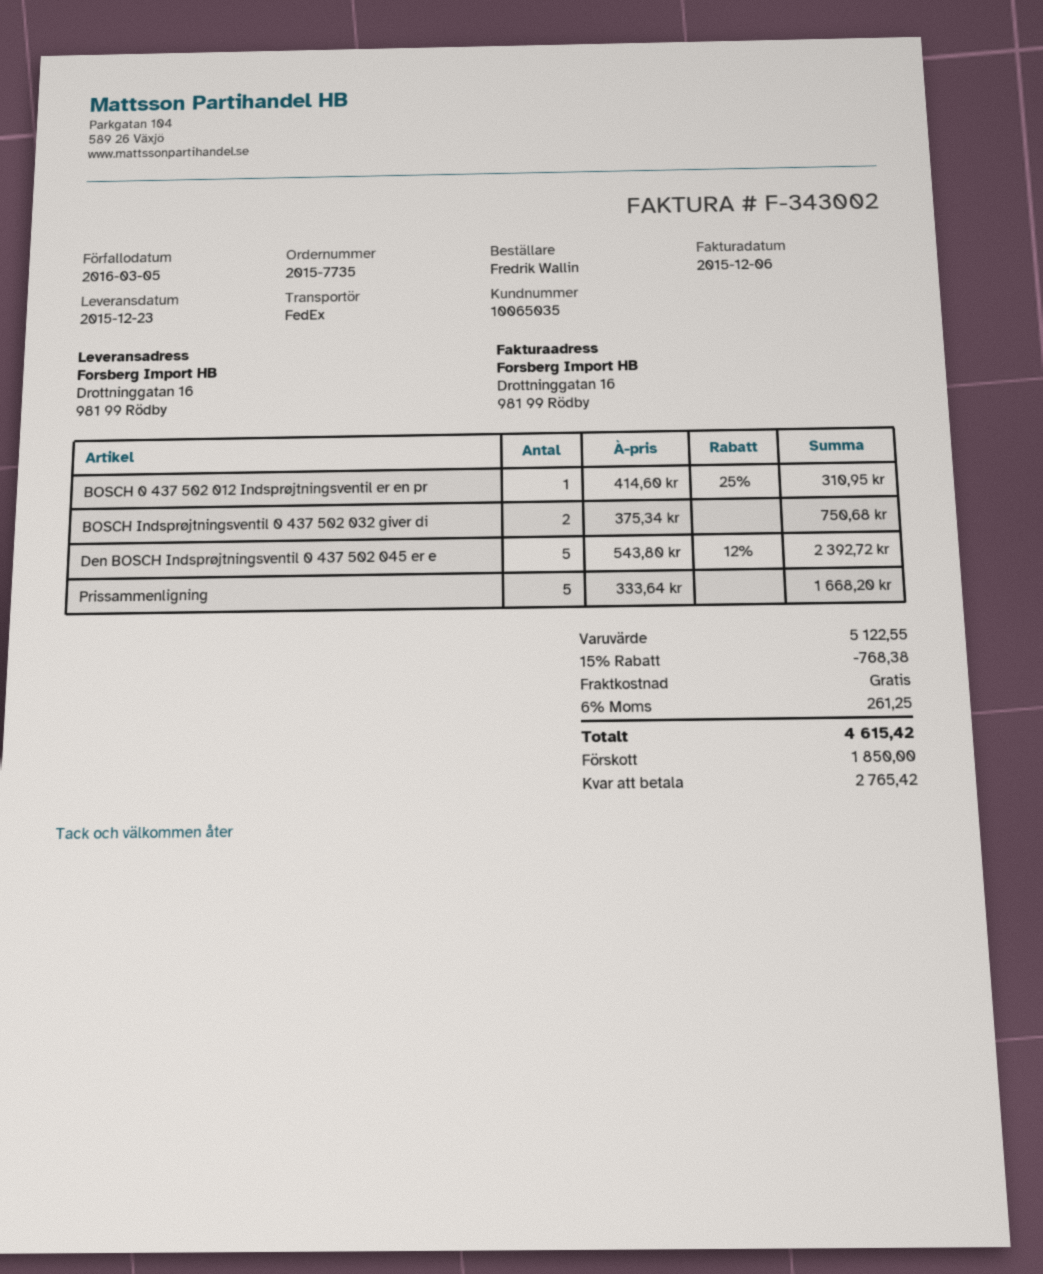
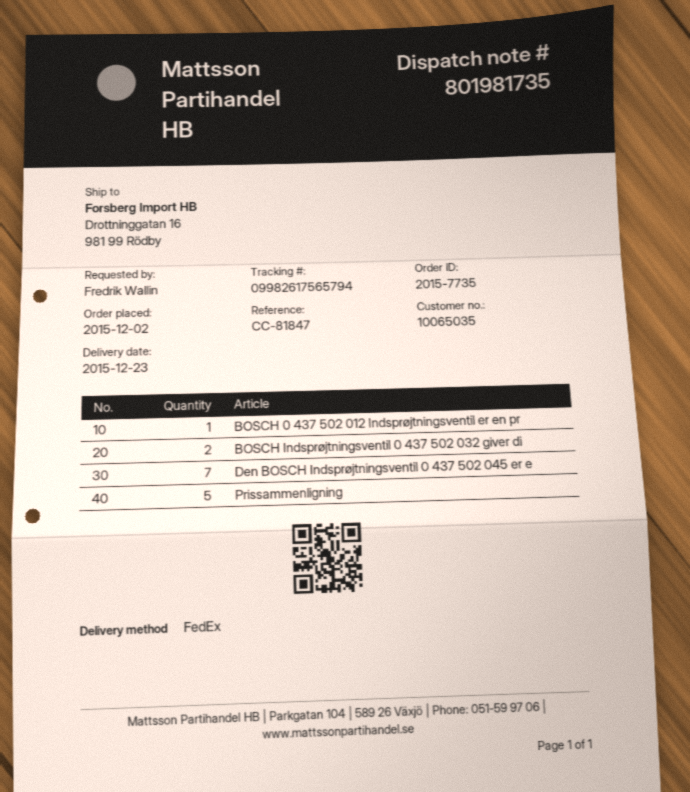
Den BOSCH Indsprøjtningsventil 0 437 502 045 er e: 5 -> 7

